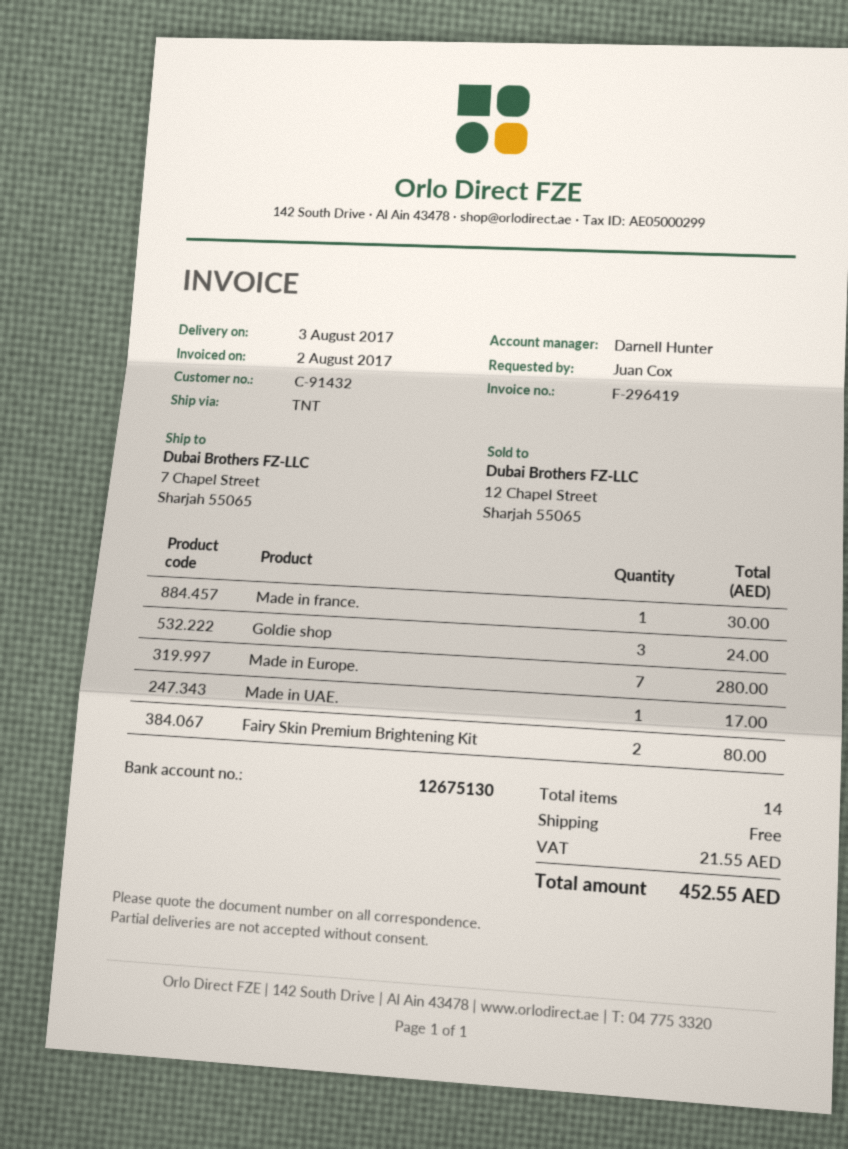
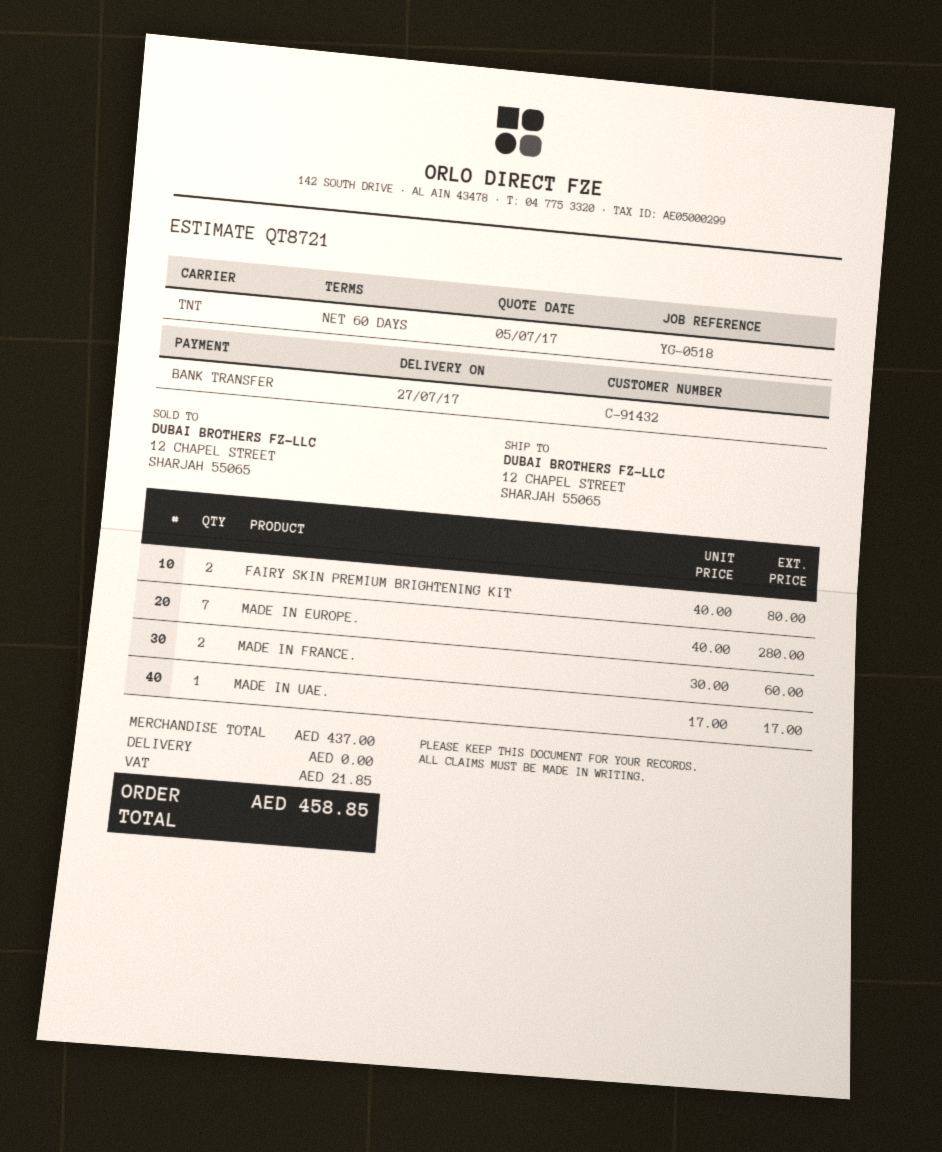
delivery date: 2017-08-03 -> 2017-07-27
ship to: 7 Chapel Street, Sharjah 55065 -> 12 CHAPEL STREET, SHARJAH 55065
Made in france.: 1 for 30.00 -> 2 for 60.00
Goldie shop: 3 for 24.00 -> none
tax: 21.55 -> 21.85
total: 452.55 -> 458.85

